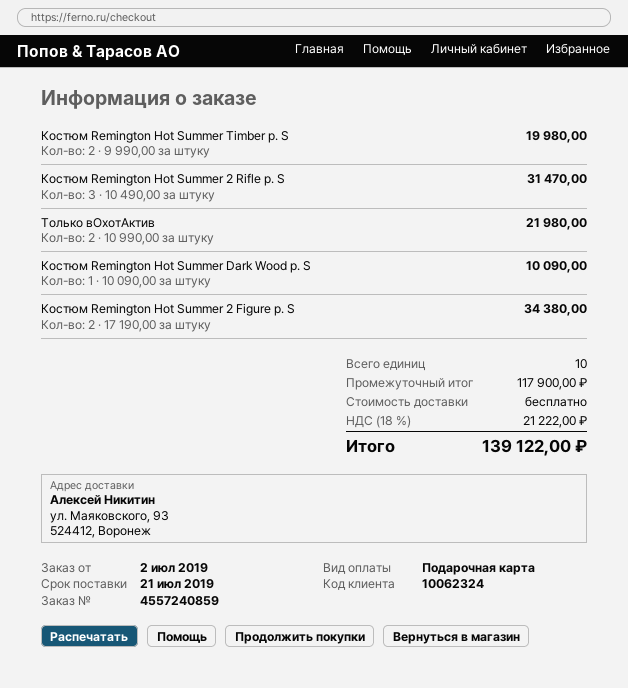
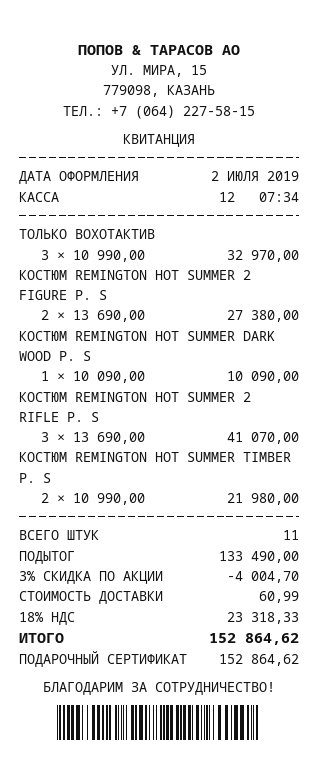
Костюм Remington Hot Summer Timber р. S: 2 x 9990.00 = 19980.00 -> 2 x 10990.00 = 21980.00
Костюм Remington Hot Summer 2 Rifle р. S: 3 x 10490.00 = 31470.00 -> 3 x 13690.00 = 41070.00
Только вОхотАктив: 2 x 10990.00 = 21980.00 -> 3 x 10990.00 = 32970.00
Костюм Remington Hot Summer 2 Figure р. S: 2 x 17190.00 = 34380.00 -> 2 x 13690.00 = 27380.00
total quantity: 10 -> 11
subtotal: 117900.00 -> 133490.00
discount: none -> 3% = 4004.70
shipping: 0.00 -> 60.99
tax: 18% = 21222.00 -> 18% = 23318.33
total: 139122.00 -> 152864.62

